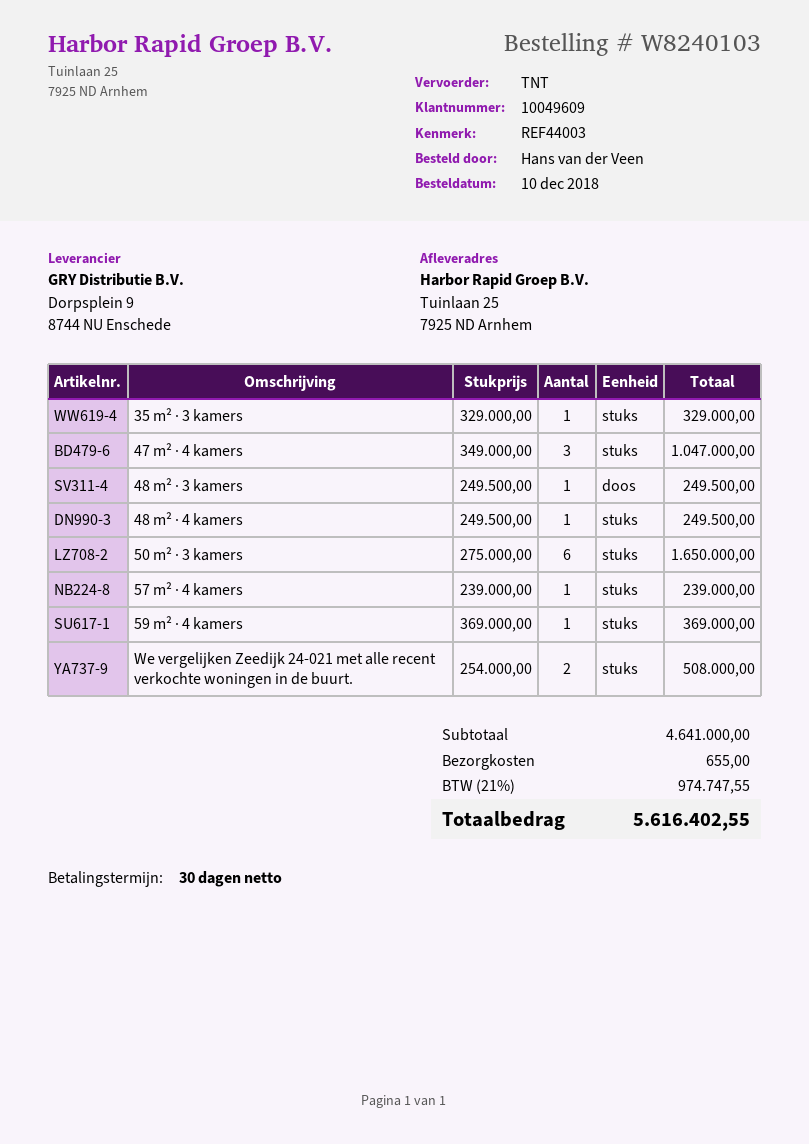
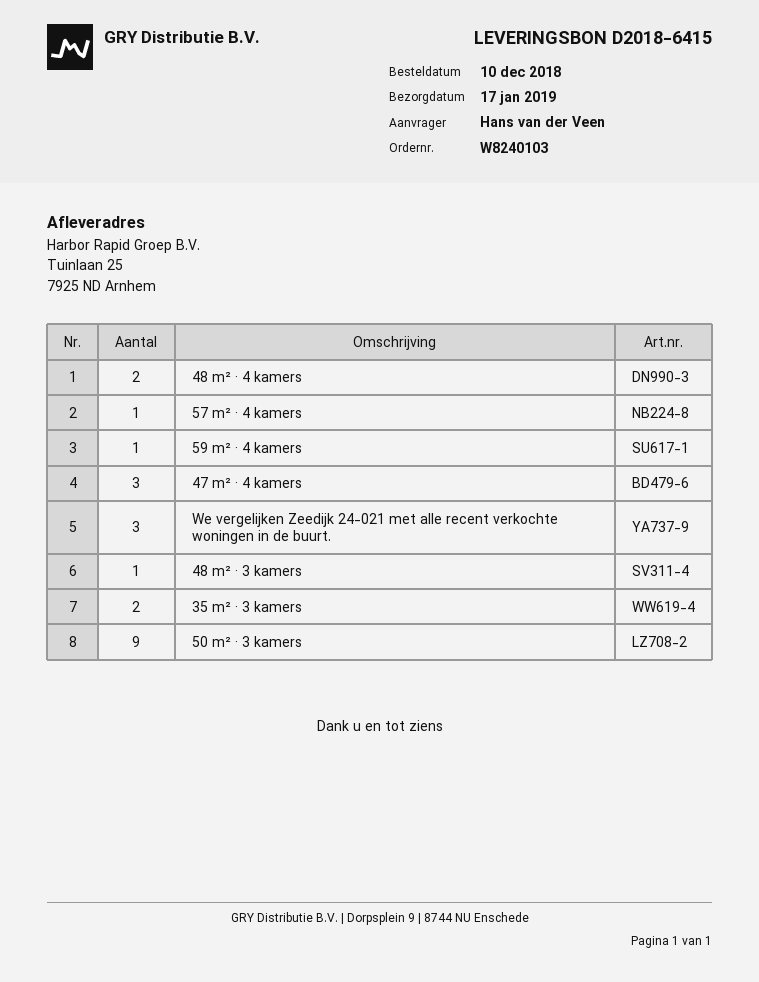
35 m² · 3 kamers: 1 -> 2
48 m² · 4 kamers: 1 -> 2
50 m² · 3 kamers: 6 -> 9
We vergelijken Zeedijk 24-021 met alle recent verkochte woningen in de buurt.: 2 -> 3

